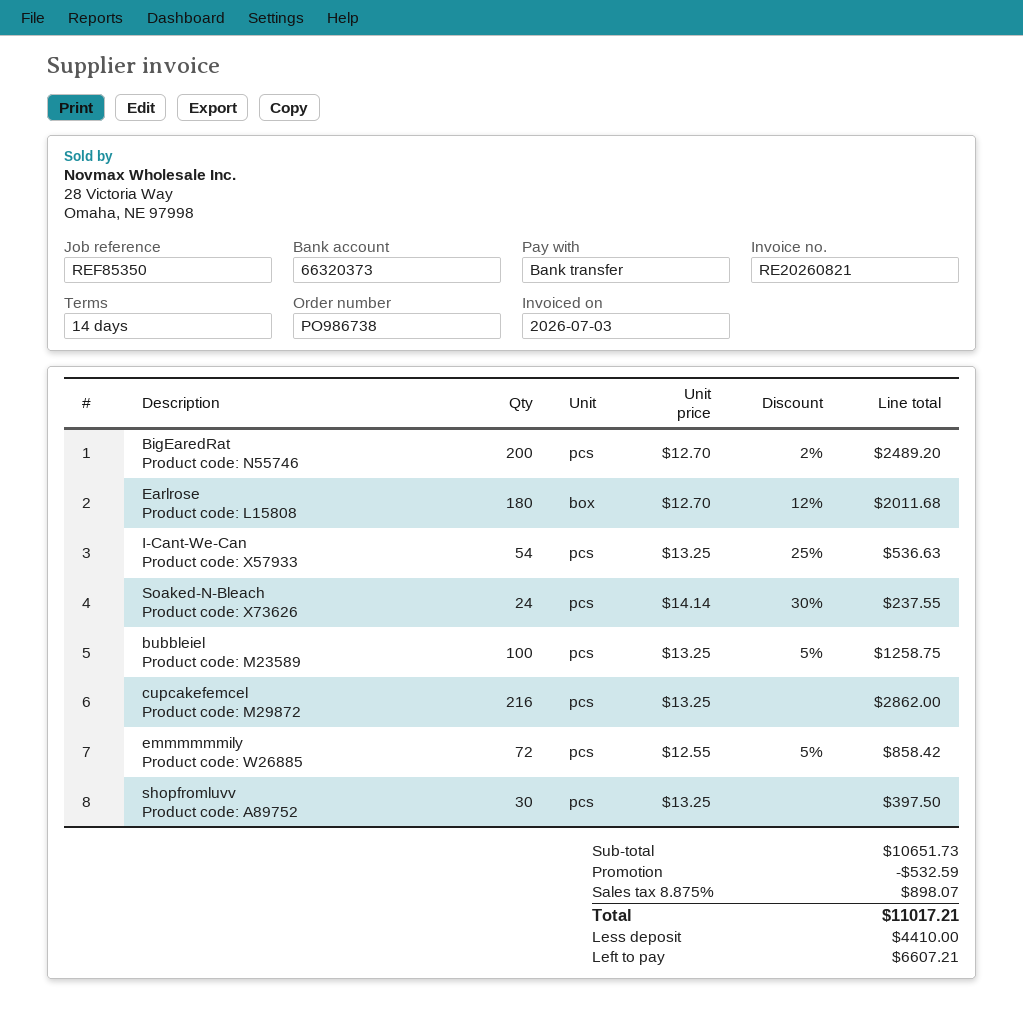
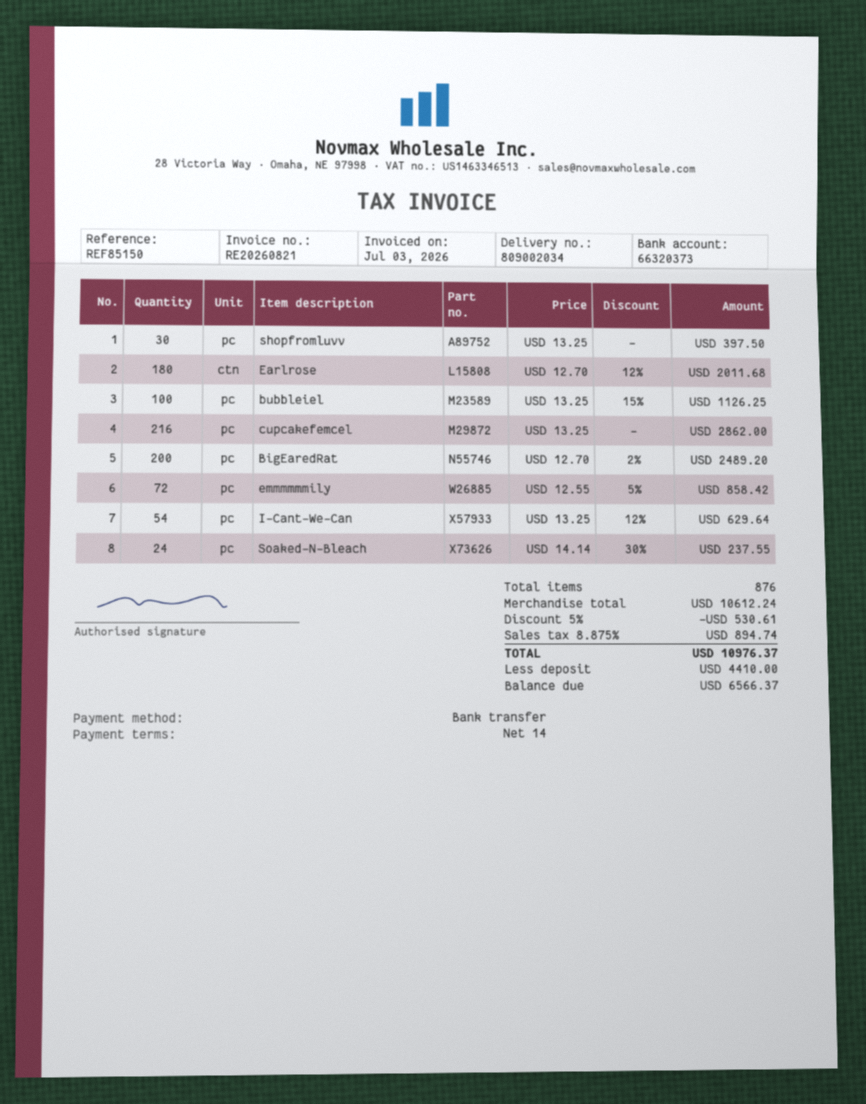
reference: REF85350 -> REF85150
I-Cant-We-Can: 54 x 13.25 - 25% = 536.63 -> 54 x 13.25 - 12% = 629.64
bubbleiel: 100 x 13.25 - 5% = 1258.75 -> 100 x 13.25 - 15% = 1126.25
subtotal: 10651.73 -> 10612.24
discount: 532.59 -> 530.61
tax: 8.875% = 898.07 -> 8.875% = 894.74
total: 11017.21 -> 10976.37
balance: 6607.21 -> 6566.37

